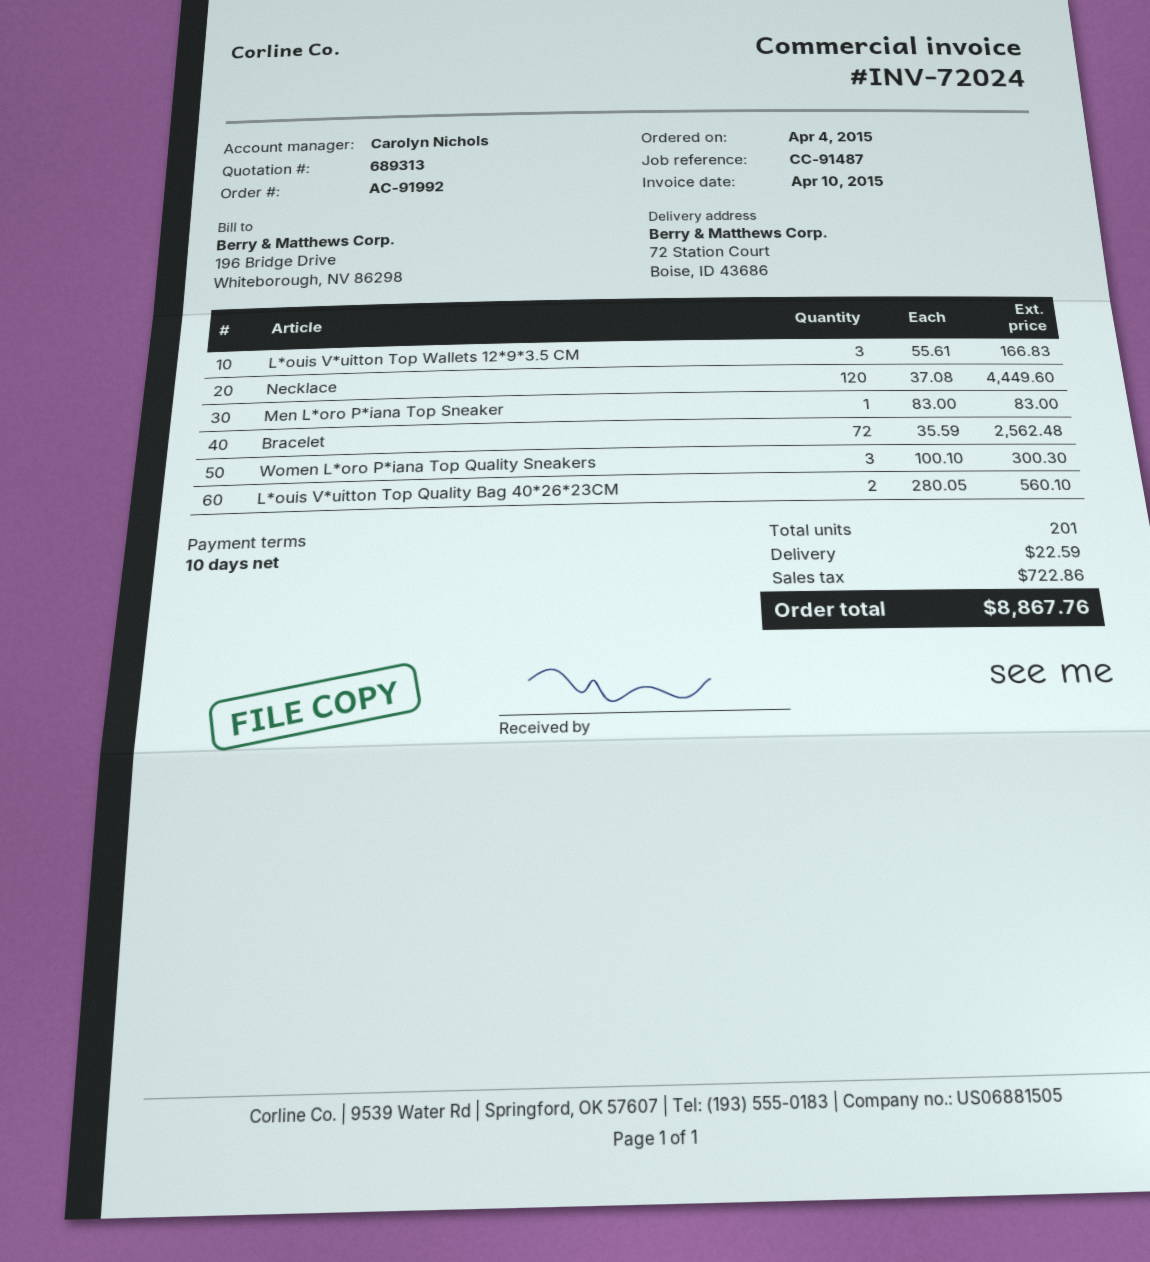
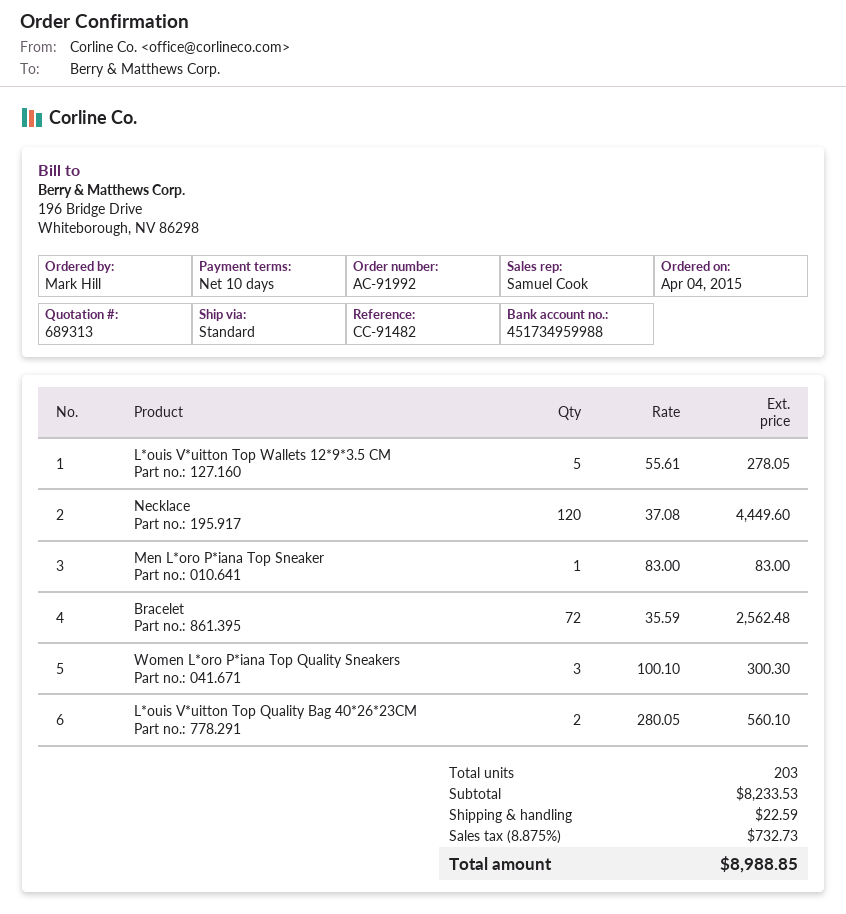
reference: CC-91487 -> CC-91482
sales rep: Carolyn Nichols -> Samuel Cook
L*ouis V*uitton Top Wallets 12*9*3.5 CM: 3 x 55.61 = 166.83 -> 5 x 55.61 = 278.05
total quantity: 201 -> 203
tax: 722.86 -> 732.73
total: 8867.76 -> 8988.85

